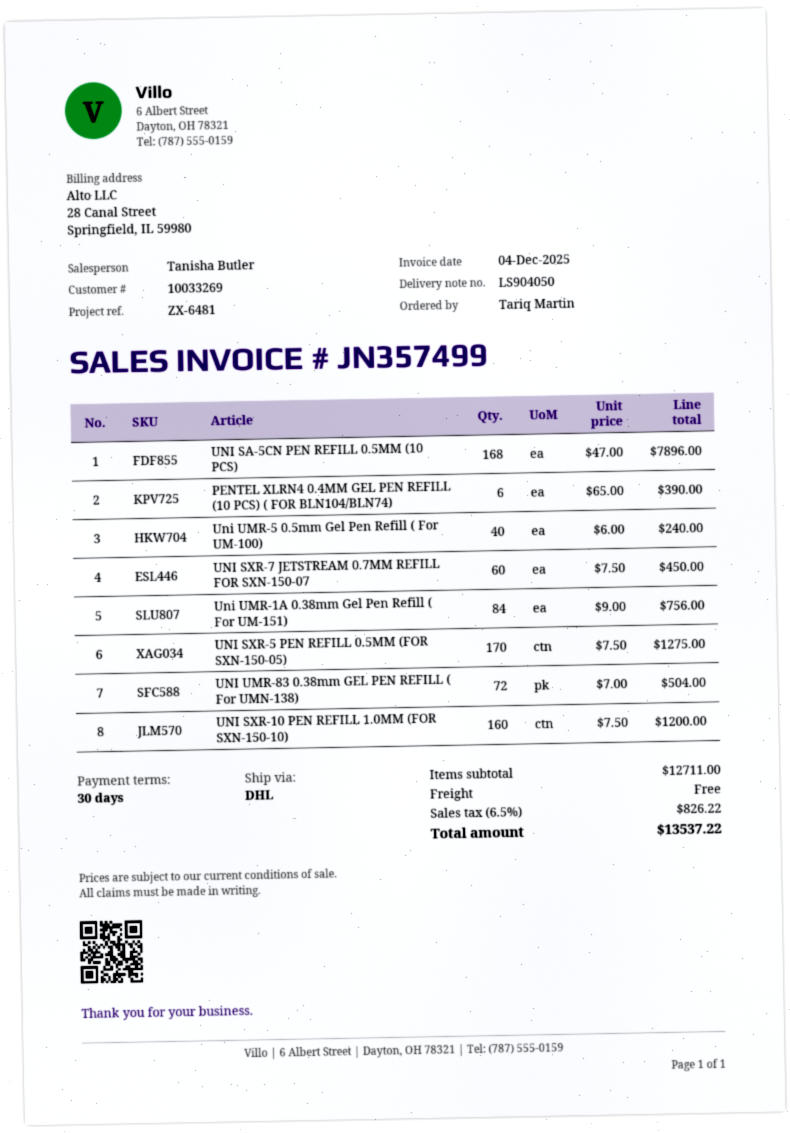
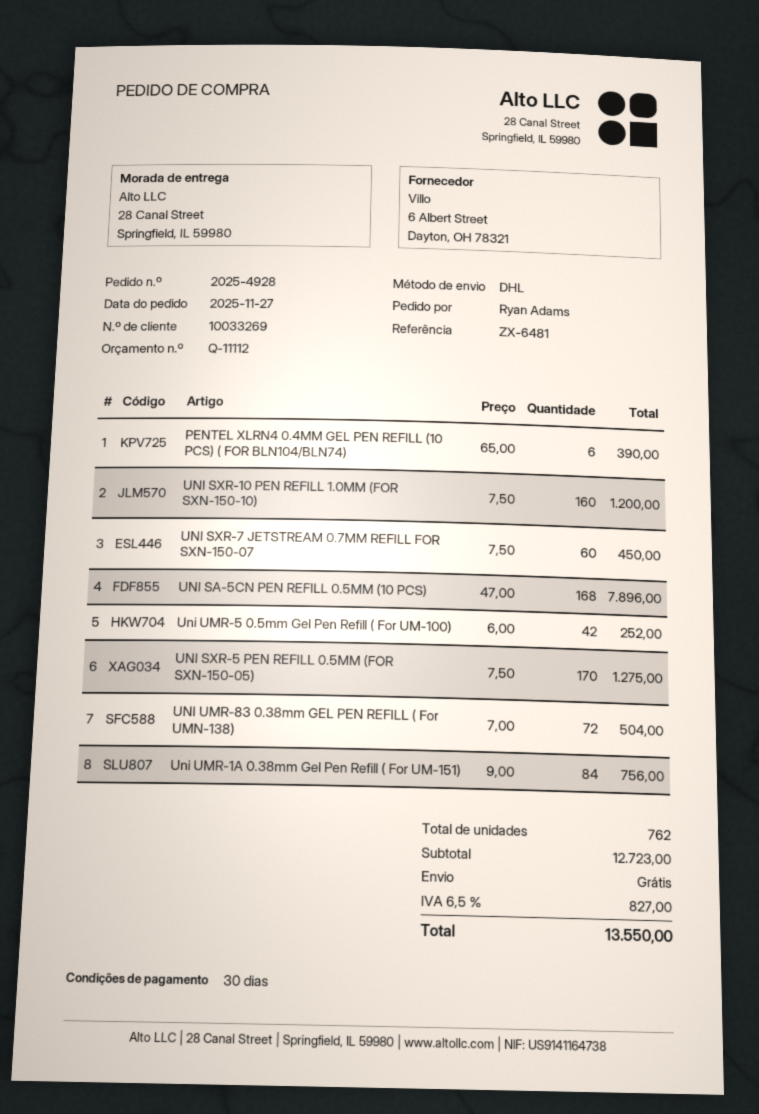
ordered by: Tariq Martin -> Ryan Adams
Uni UMR-5 0.5mm Gel Pen Refill ( For UM-100): 40 x 6.00 = 240.00 -> 42 x 6.00 = 252.00
subtotal: 12711.00 -> 12723.00
tax: 6.5% = 826.22 -> 6.5% = 827.00
total: 13537.22 -> 13550.00

